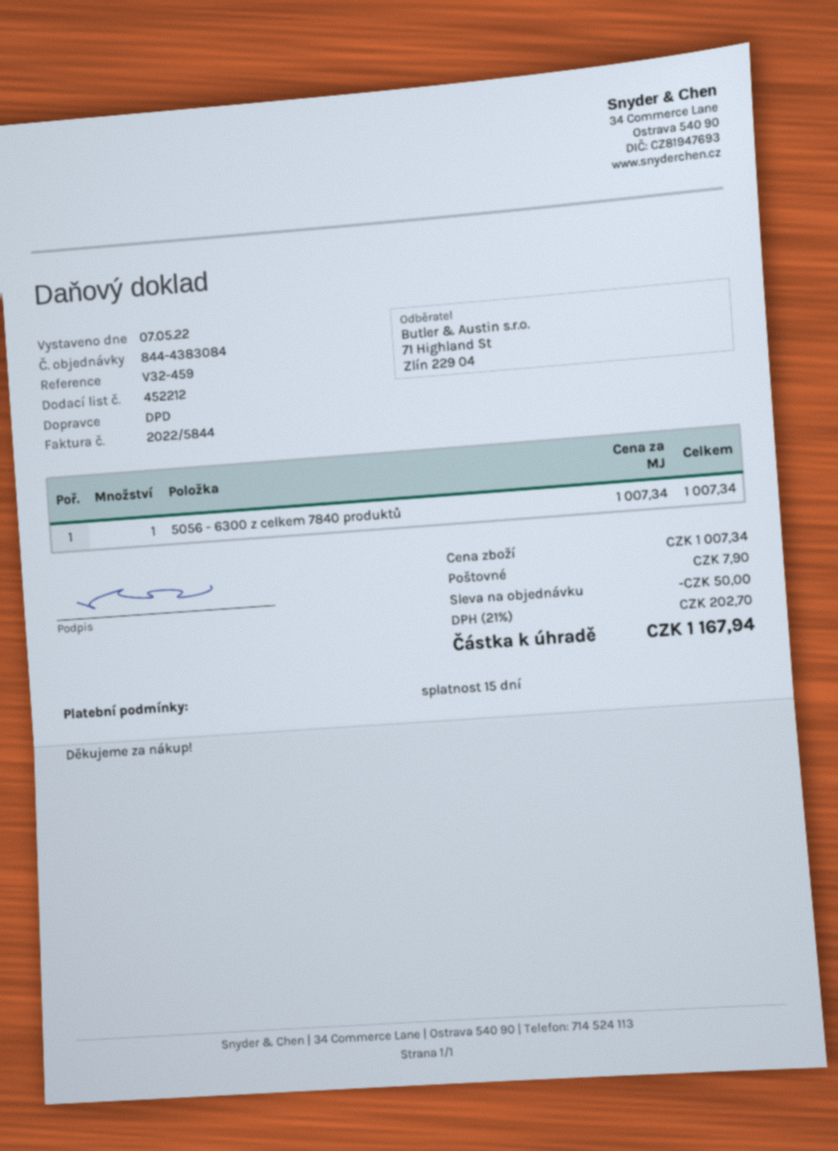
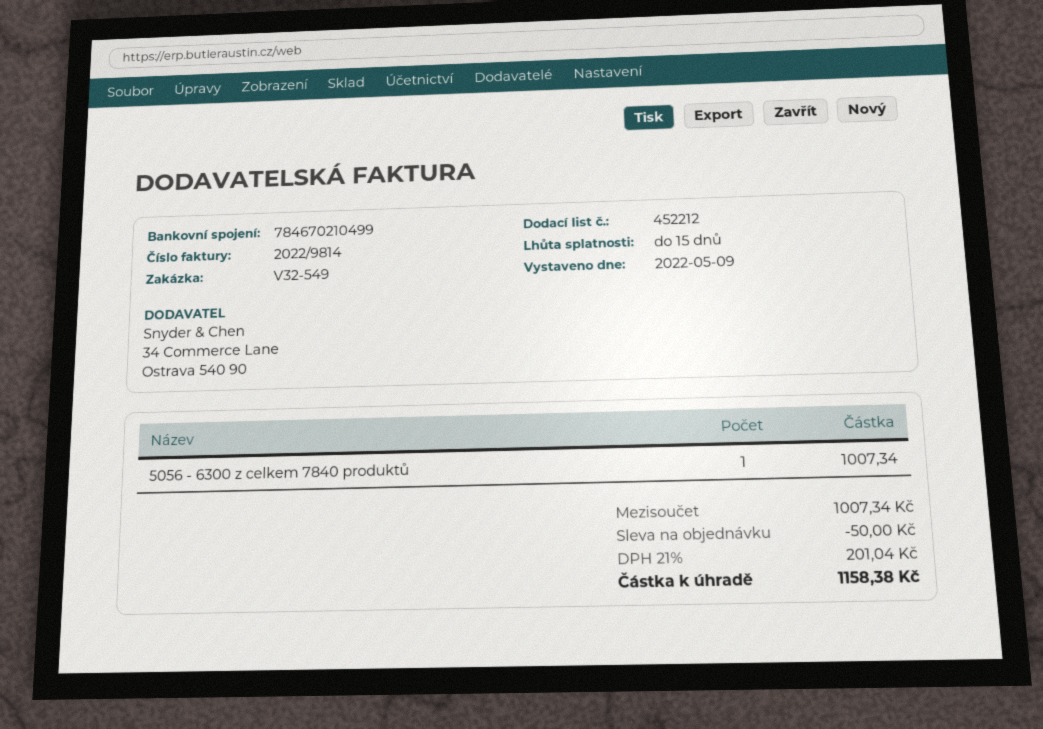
invoice number: 2022/5844 -> 2022/9814
invoice date: 2022-05-07 -> 2022-05-09
reference: V32-459 -> V32-549
shipping: 7.90 -> none
tax: 21% = 202.70 -> 21% = 201.04
total: 1167.94 -> 1158.38

